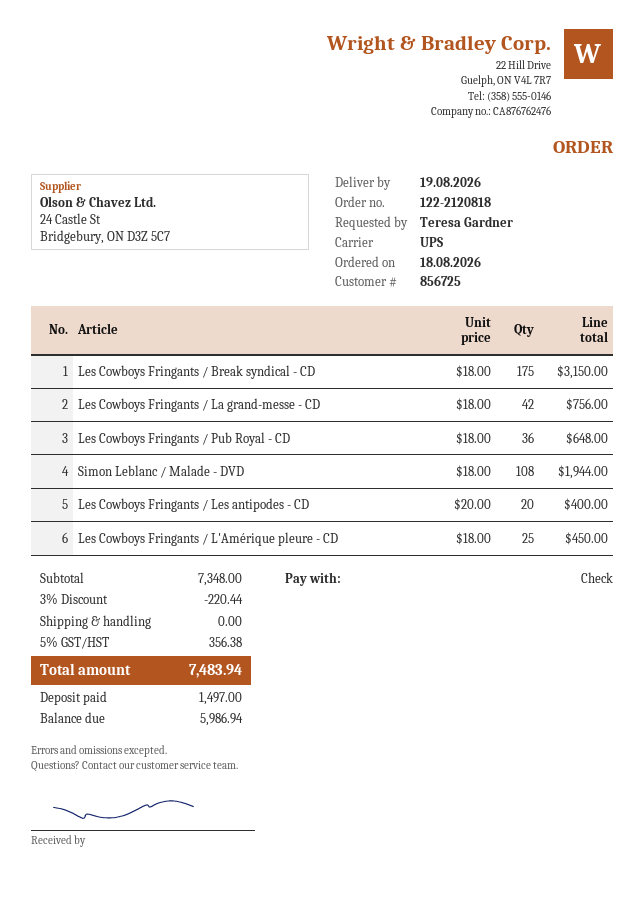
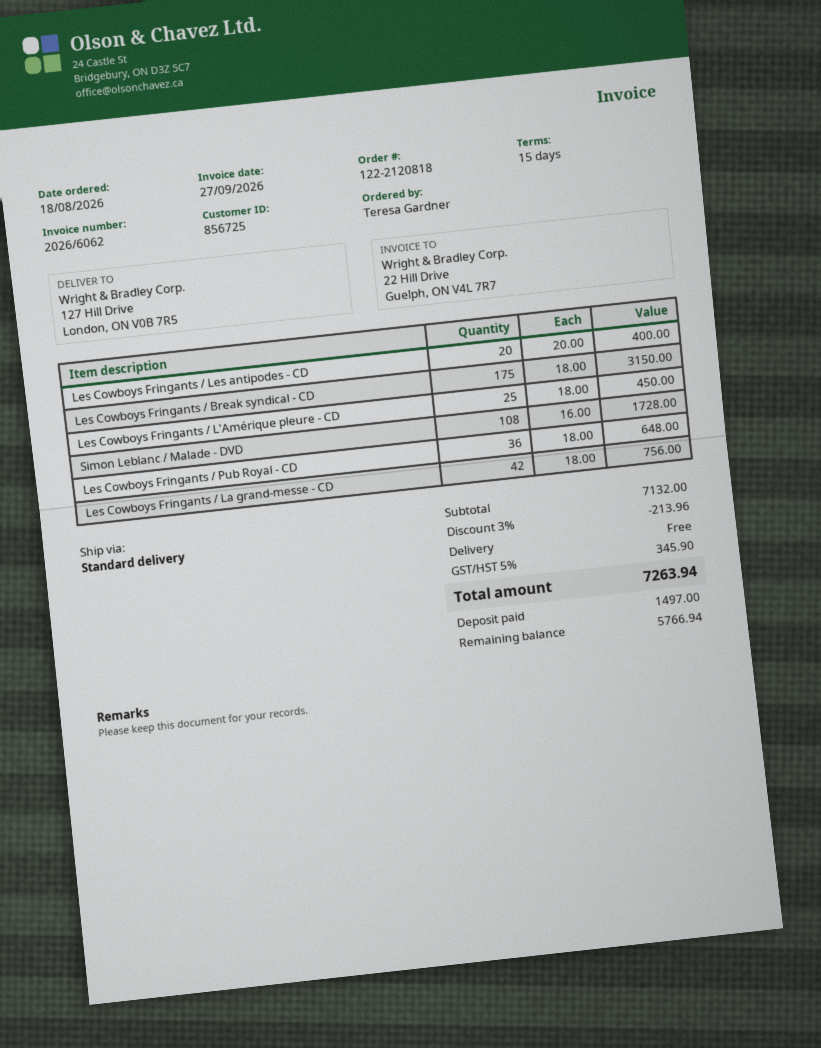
shipping method: UPS -> standard
Simon Leblanc / Malade - DVD: 108 x 18.00 = 1944.00 -> 108 x 16.00 = 1728.00
subtotal: 7348.00 -> 7132.00
discount: 3% = 220.44 -> 3% = 213.96
tax: 5% = 356.38 -> 5% = 345.90
total: 7483.94 -> 7263.94
balance: 5986.94 -> 5766.94

